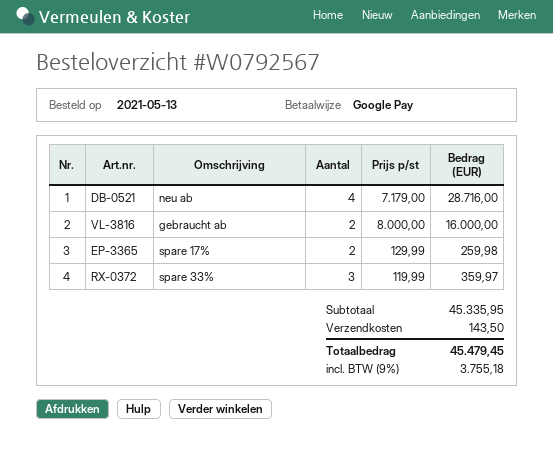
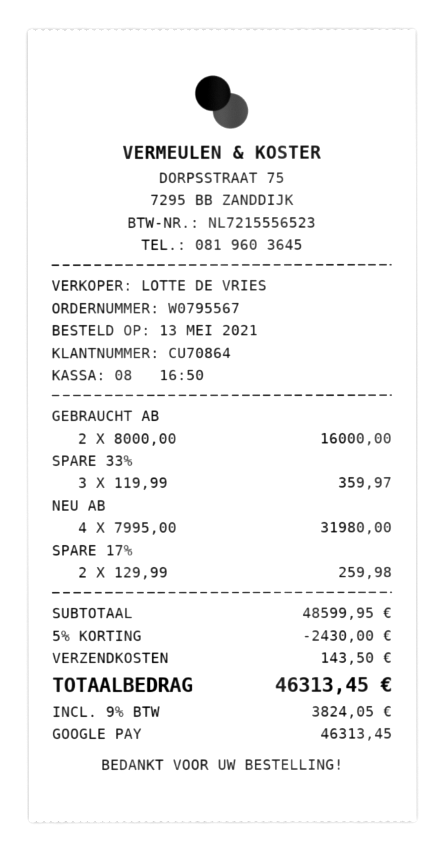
order number: W0792567 -> W0795567
neu ab: 4 x 7179.00 = 28716.00 -> 4 x 7995.00 = 31980.00
subtotal: 45335.95 -> 48599.95
discount: none -> 5% = 2430.00
tax: 9% = 3755.18 -> 9% = 3824.05
total: 45479.45 -> 46313.45

